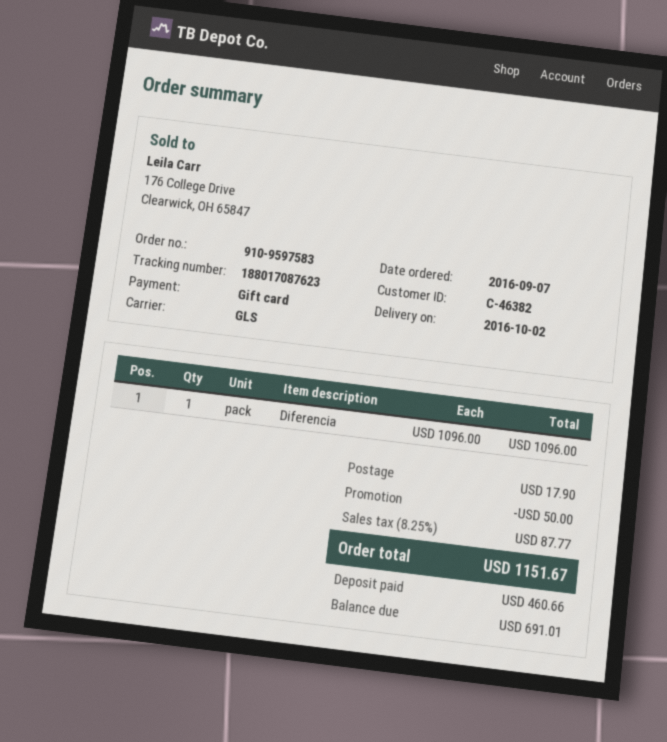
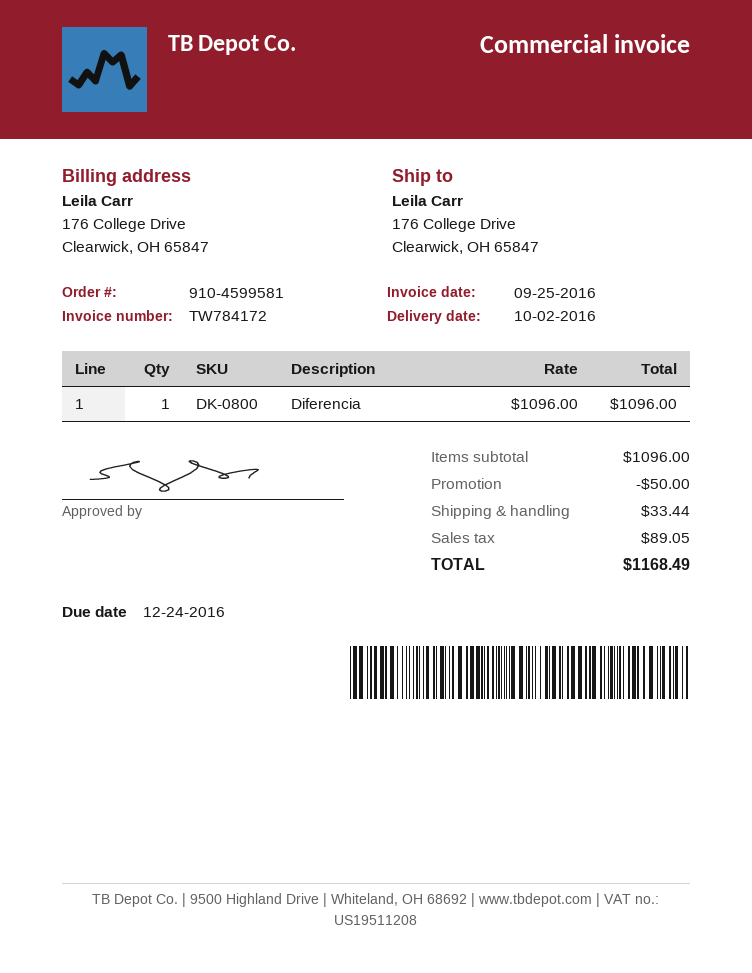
order number: 910-9597583 -> 910-4599581
shipping: 17.90 -> 33.44
tax: 87.77 -> 89.05
total: 1151.67 -> 1168.49

